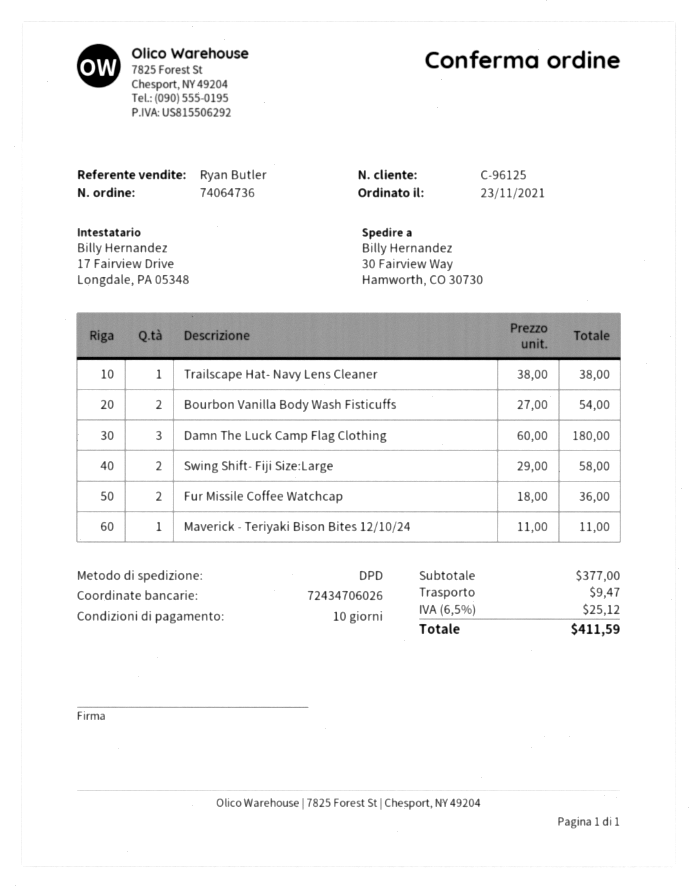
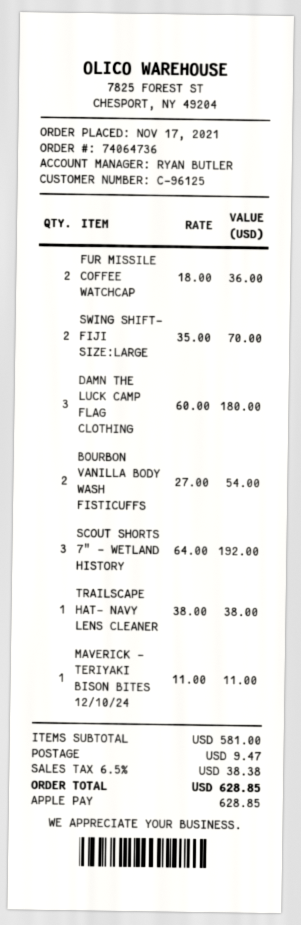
order date: 2021-11-23 -> 2021-11-17
Swing Shift- Fiji Size:Large: 2 x 29.00 = 58.00 -> 2 x 35.00 = 70.00
SCOUT SHORTS 7" - WETLAND HISTORY: none -> 3 x 64.00 = 192.00
subtotal: 377.00 -> 581.00
tax: 6.5% = 25.12 -> 6.5% = 38.38
total: 411.59 -> 628.85

